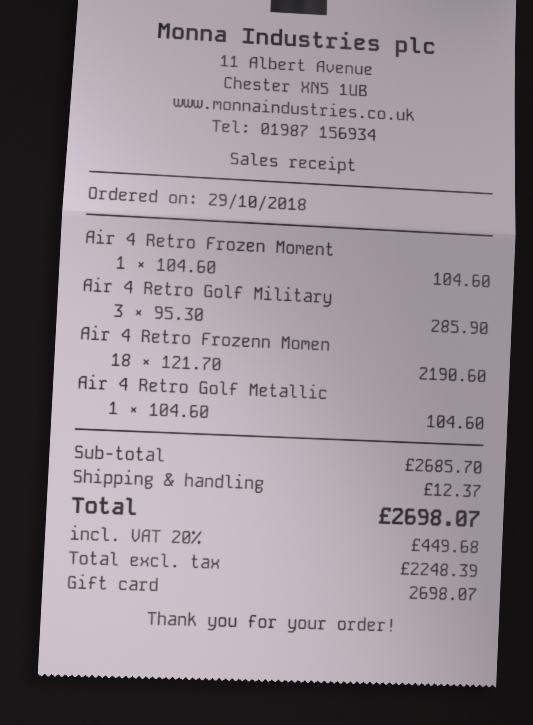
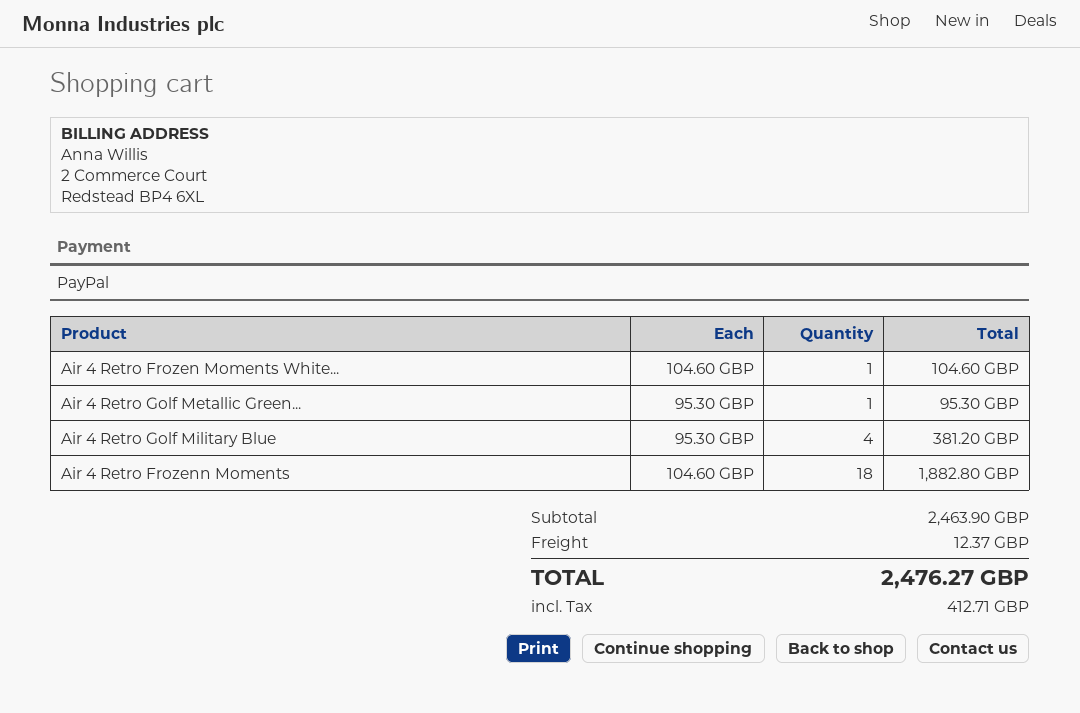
payment method: gift card -> PayPal
Air 4 Retro Golf Military: 3 x 95.30 = 285.90 -> 4 x 95.30 = 381.20
Air 4 Retro Frozenn Momen: 18 x 121.70 = 2190.60 -> 18 x 104.60 = 1882.80
Air 4 Retro Golf Metallic: 1 x 104.60 = 104.60 -> 1 x 95.30 = 95.30
subtotal: 2685.70 -> 2463.90
tax: 449.68 -> 412.71
total: 2698.07 -> 2476.27

